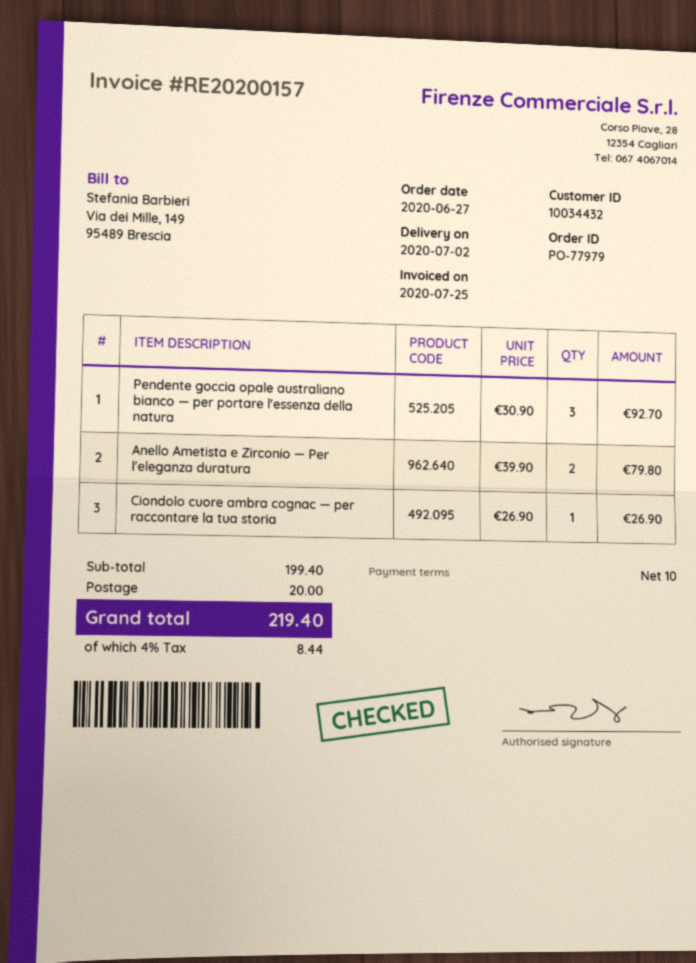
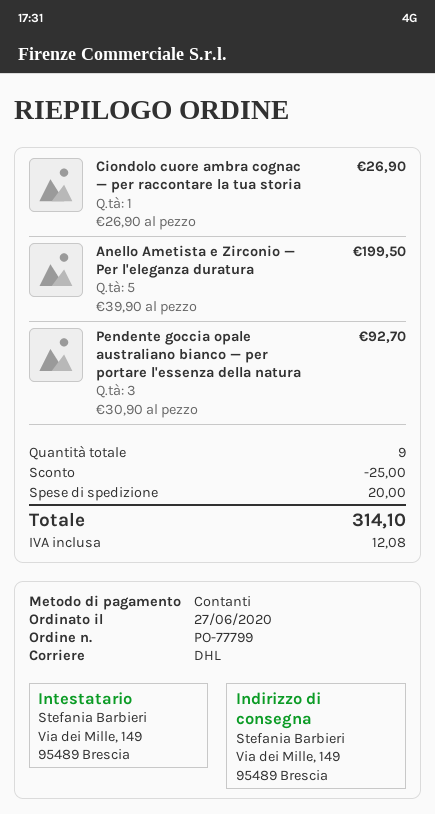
order number: PO-77979 -> PO-77799
Anello Ametista e Zirconio — Per l'eleganza duratura: 2 x 39.90 = 79.80 -> 5 x 39.90 = 199.50
discount: none -> 25.00
tax: 8.44 -> 12.08
total: 219.40 -> 314.10

